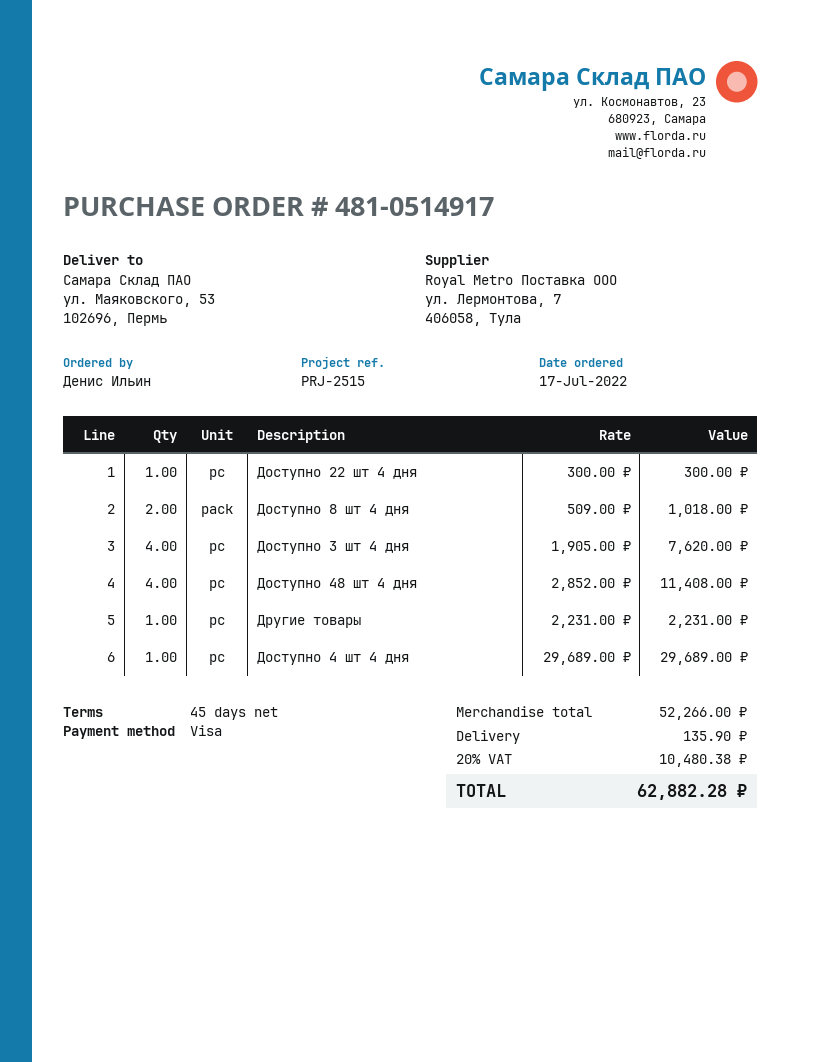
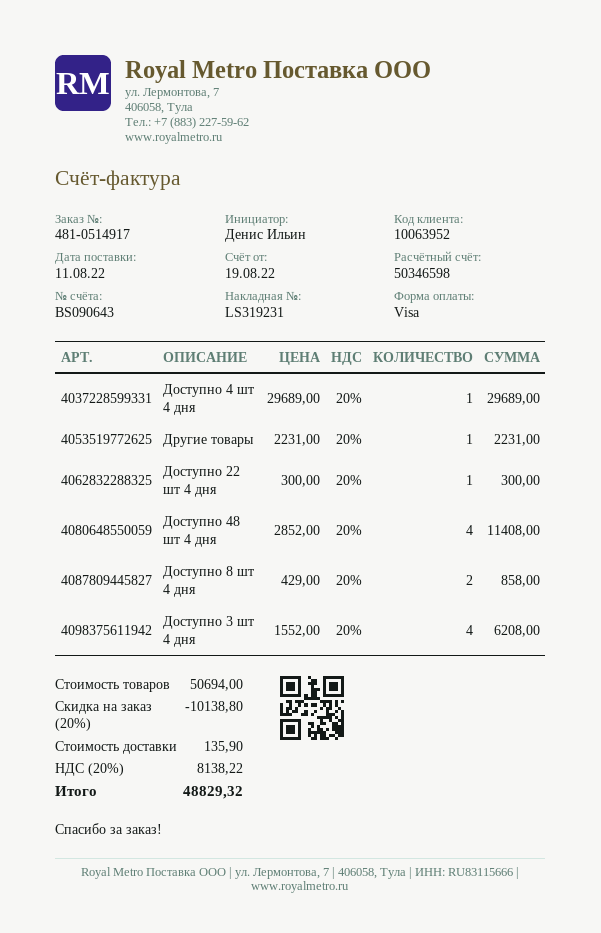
Доступно 8 шт 4 дня: 2 x 509.00 = 1018.00 -> 2 x 429.00 = 858.00
Доступно 3 шт 4 дня: 4 x 1905.00 = 7620.00 -> 4 x 1552.00 = 6208.00
subtotal: 52266.00 -> 50694.00
discount: none -> 20% = 10138.80
tax: 20% = 10480.38 -> 20% = 8138.22
total: 62882.28 -> 48829.32

